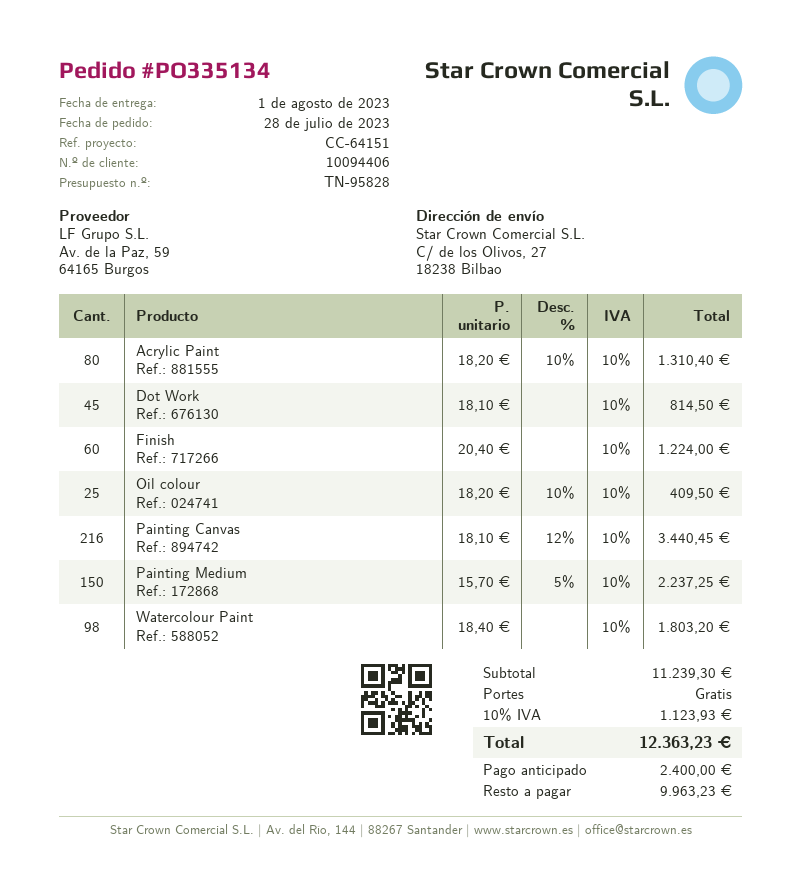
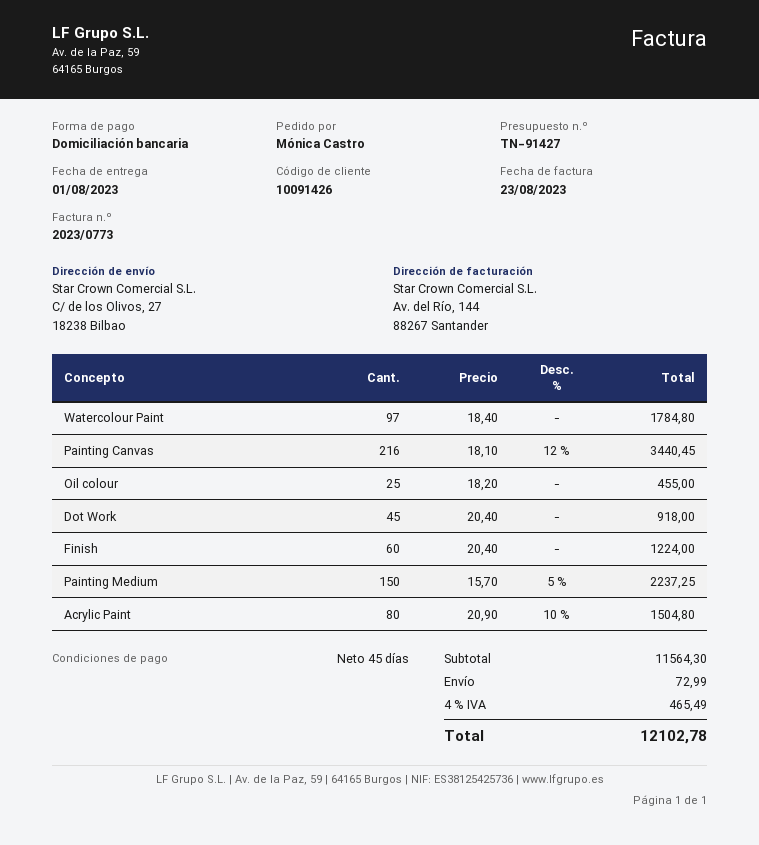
quote number: TN-95828 -> TN-91427
customer number: 10094406 -> 10091426
Acrylic Paint: 80 x 18.20 - 10% = 1310.40 -> 80 x 20.90 - 10% = 1504.80
Dot Work: 45 x 18.10 = 814.50 -> 45 x 20.40 = 918.00
Oil colour: 25 x 18.20 - 10% = 409.50 -> 25 x 18.20 = 455.00
Watercolour Paint: 98 x 18.40 = 1803.20 -> 97 x 18.40 = 1784.80
subtotal: 11239.30 -> 11564.30
shipping: 0.00 -> 72.99
tax: 10% = 1123.93 -> 4% = 465.49
total: 12363.23 -> 12102.78

